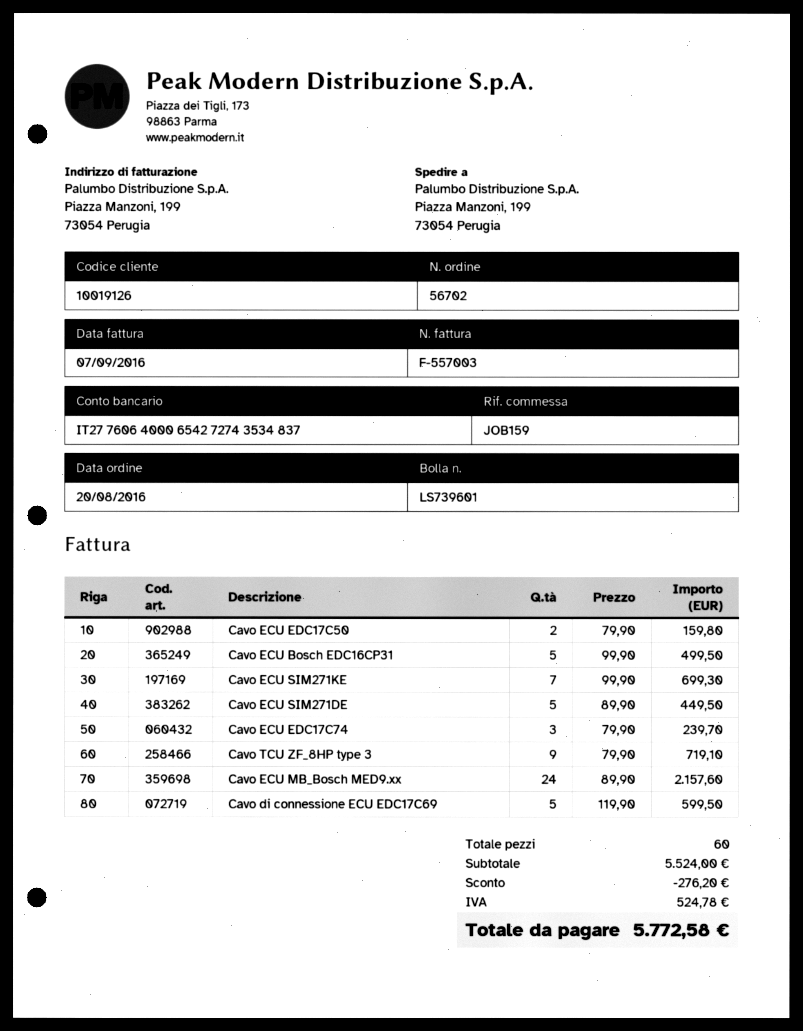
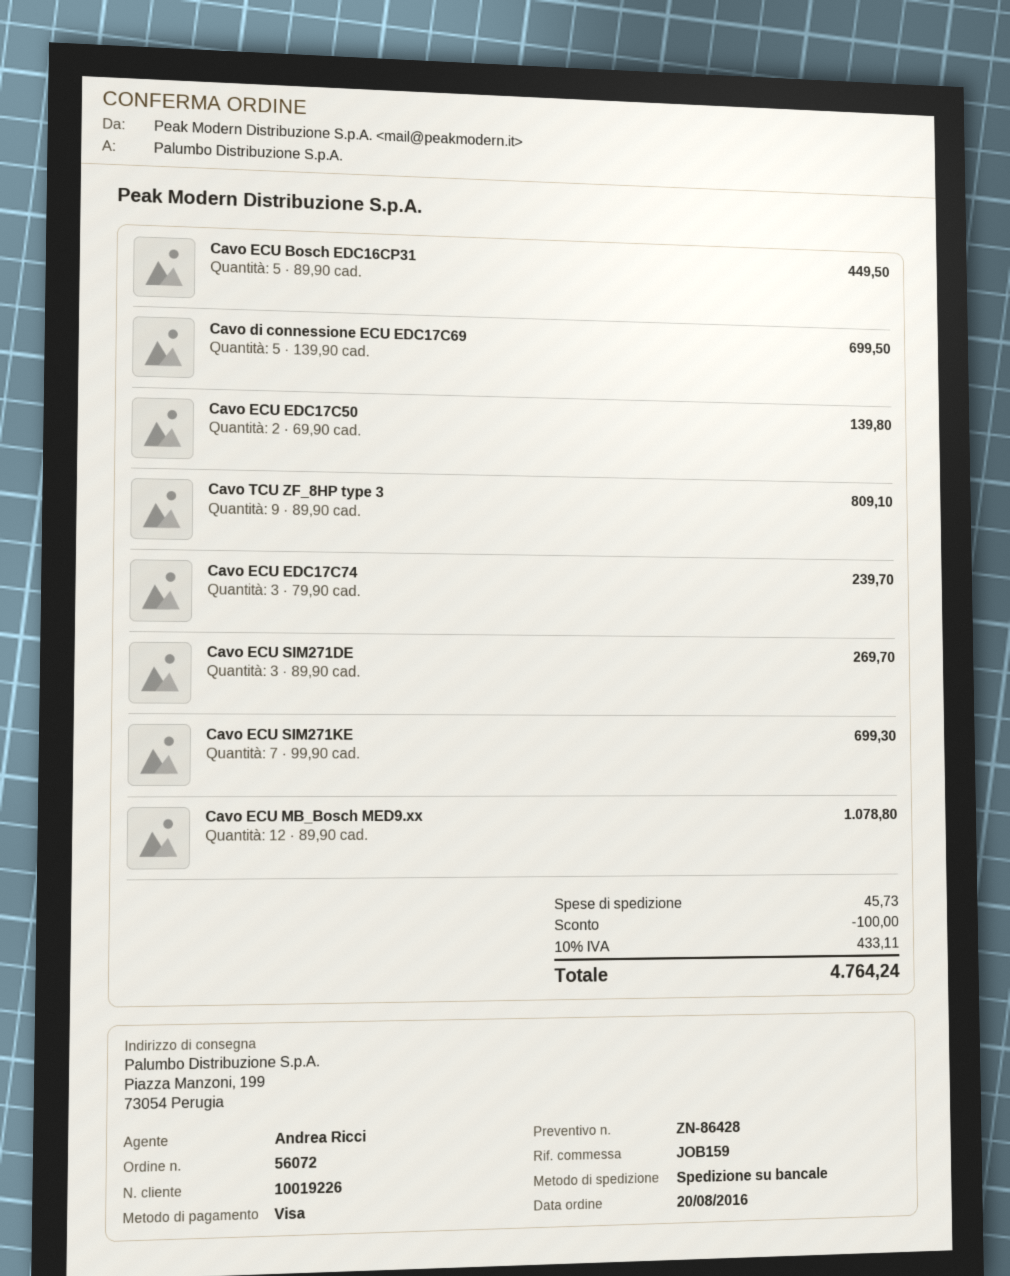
order number: 56702 -> 56072
customer number: 10019126 -> 10019226
Cavo ECU EDC17C50: 2 x 79.90 = 159.80 -> 2 x 69.90 = 139.80
Cavo ECU Bosch EDC16CP31: 5 x 99.90 = 499.50 -> 5 x 89.90 = 449.50
Cavo ECU SIM271DE: 5 x 89.90 = 449.50 -> 3 x 89.90 = 269.70
Cavo TCU ZF_8HP type 3: 9 x 79.90 = 719.10 -> 9 x 89.90 = 809.10
Cavo ECU MB_Bosch MED9.xx: 24 x 89.90 = 2157.60 -> 12 x 89.90 = 1078.80
Cavo di connessione ECU EDC17C69: 5 x 119.90 = 599.50 -> 5 x 139.90 = 699.50
discount: 276.20 -> 100.00
shipping: none -> 45.73
tax: 524.78 -> 433.11
total: 5772.58 -> 4764.24

